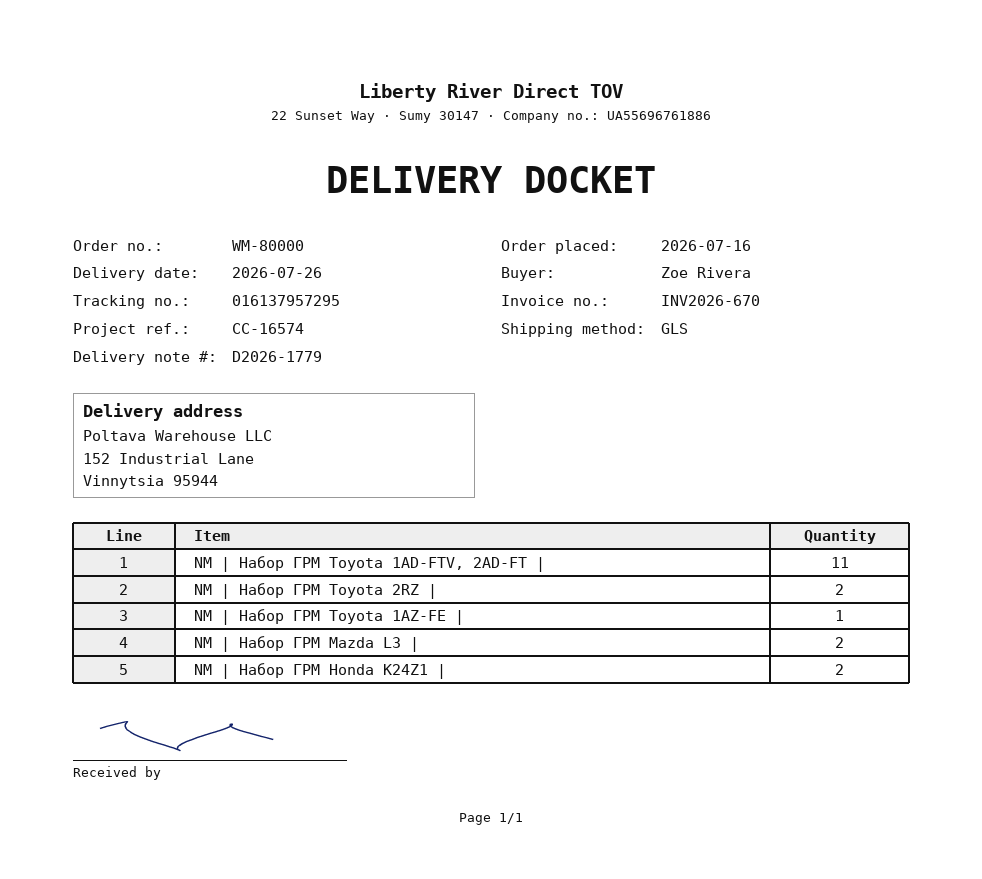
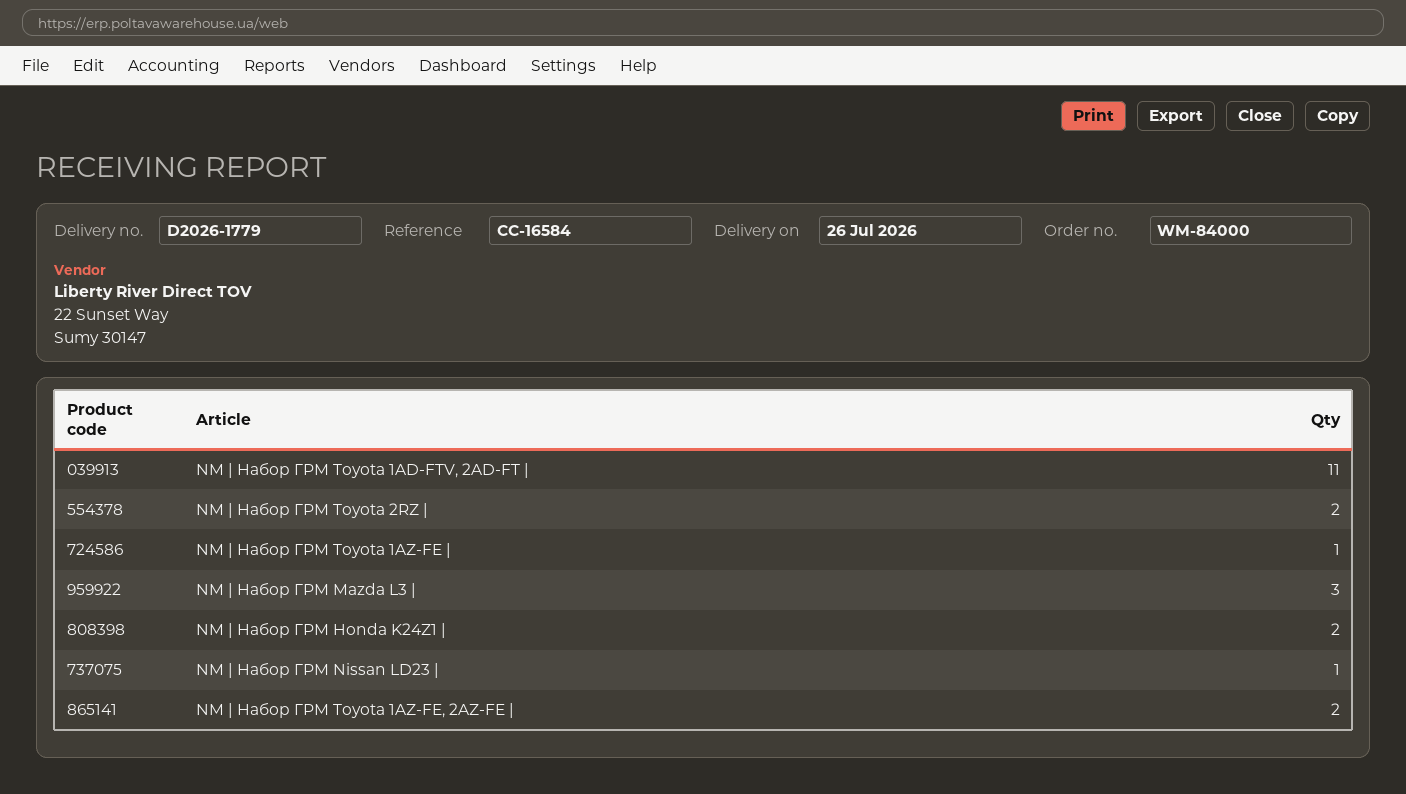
order number: WM-80000 -> WM-84000
reference: CC-16574 -> CC-16584
NM | Набор ГРМ Mazda L3 |: 2 -> 3
NM | Набор ГРМ Nissan LD23 |: none -> 1
NM | Набор ГРМ Toyota 1AZ-FE, 2AZ-FE |: none -> 2

